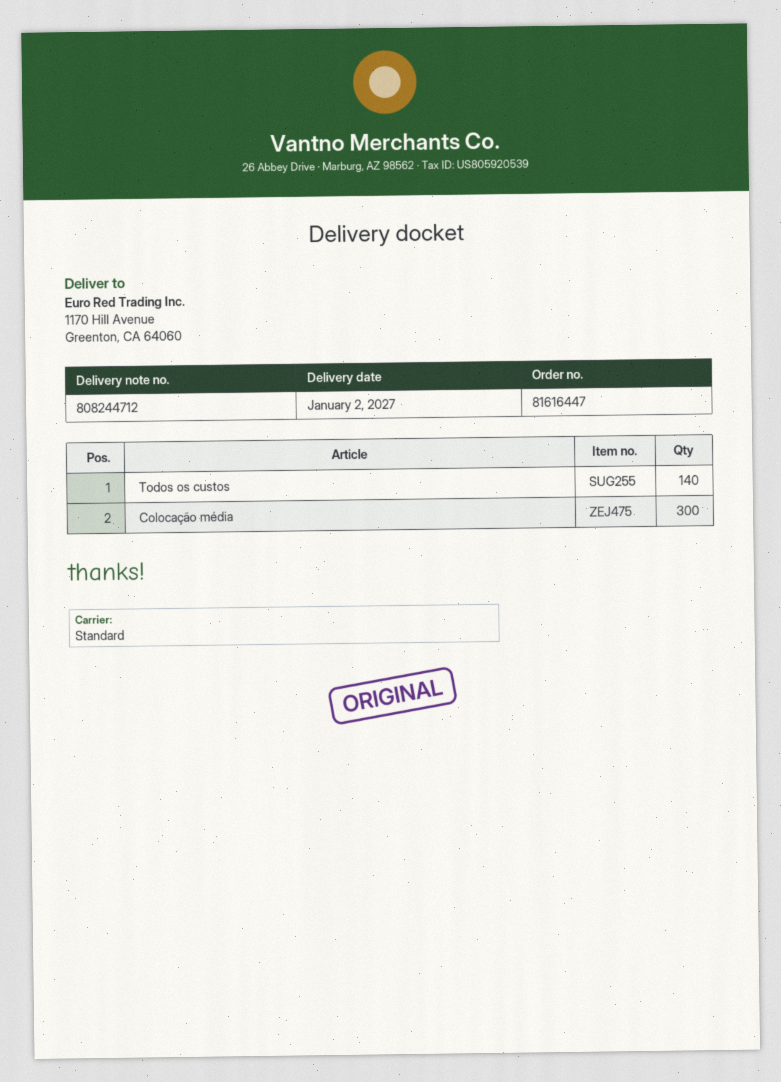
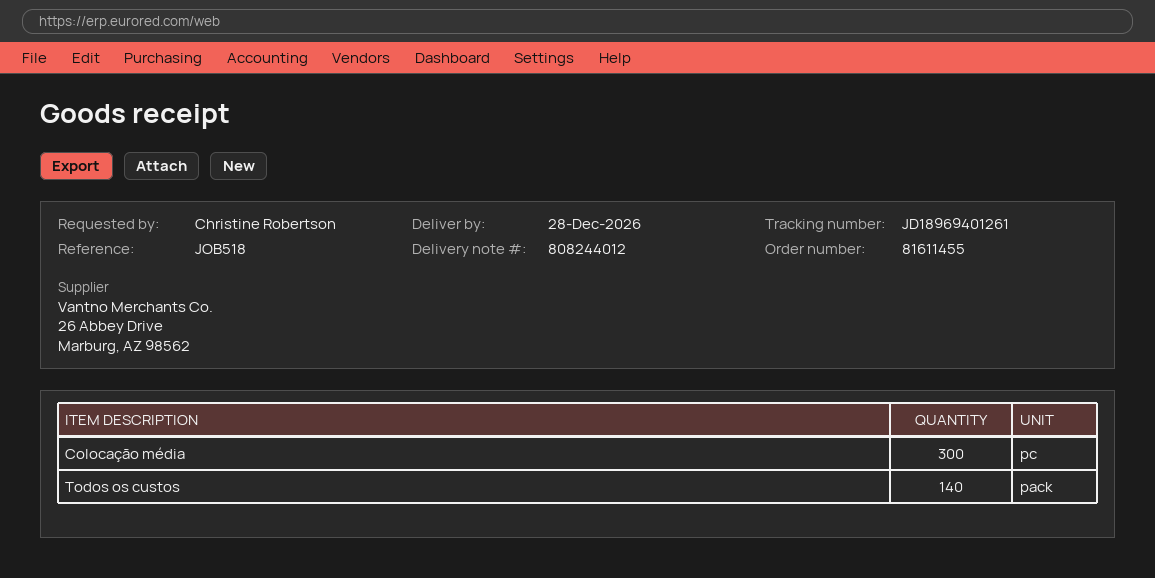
order number: 81616447 -> 81611455
delivery note number: 808244712 -> 808244012
delivery date: 2027-01-02 -> 2026-12-28

